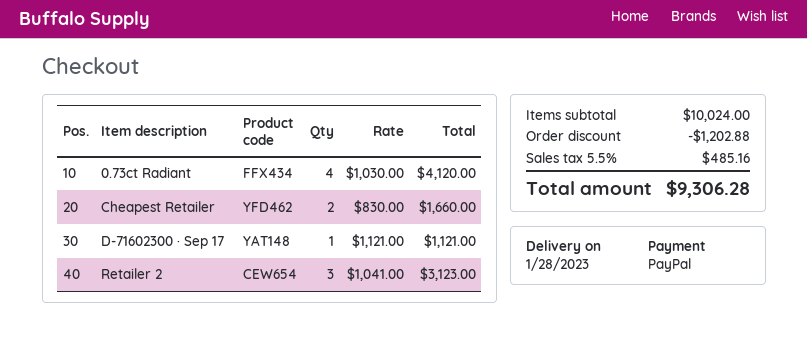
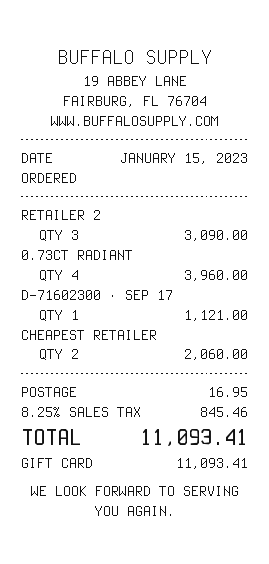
payment method: PayPal -> gift card
0.73ct Radiant: 4 for 4120.00 -> 4 for 3960.00
Cheapest Retailer: 2 for 1660.00 -> 2 for 2060.00
Retailer 2: 3 for 3123.00 -> 3 for 3090.00
discount: 1202.88 -> none
shipping: none -> 16.95
tax: 5.5% = 485.16 -> 8.25% = 845.46
total: 9306.28 -> 11093.41

